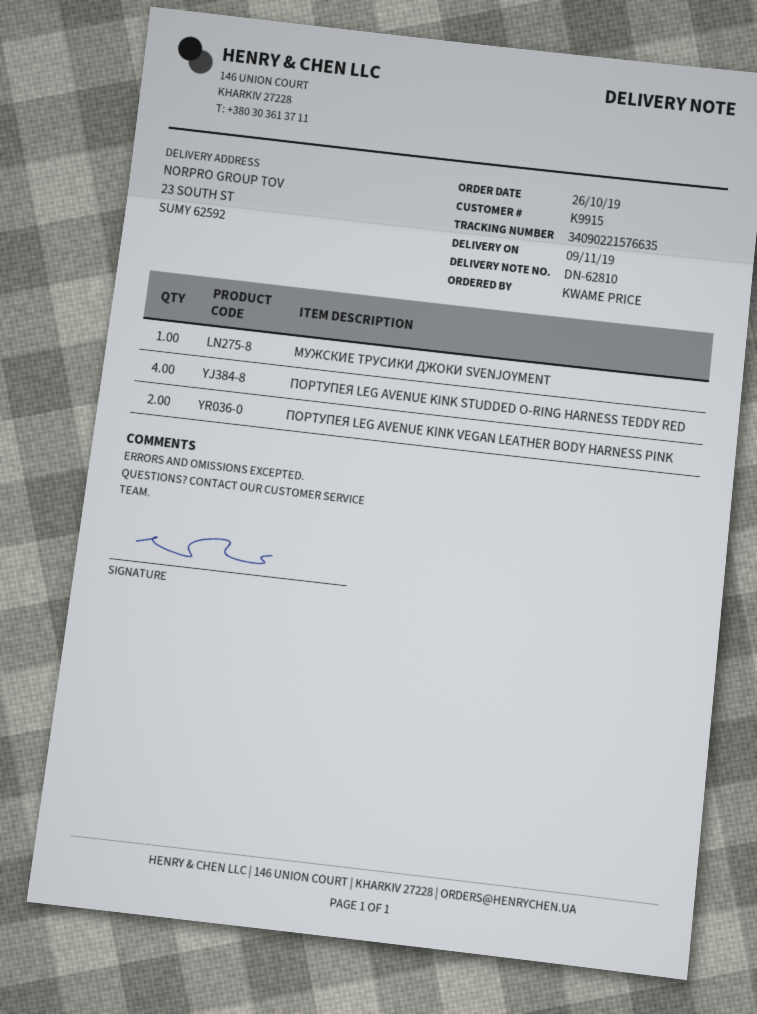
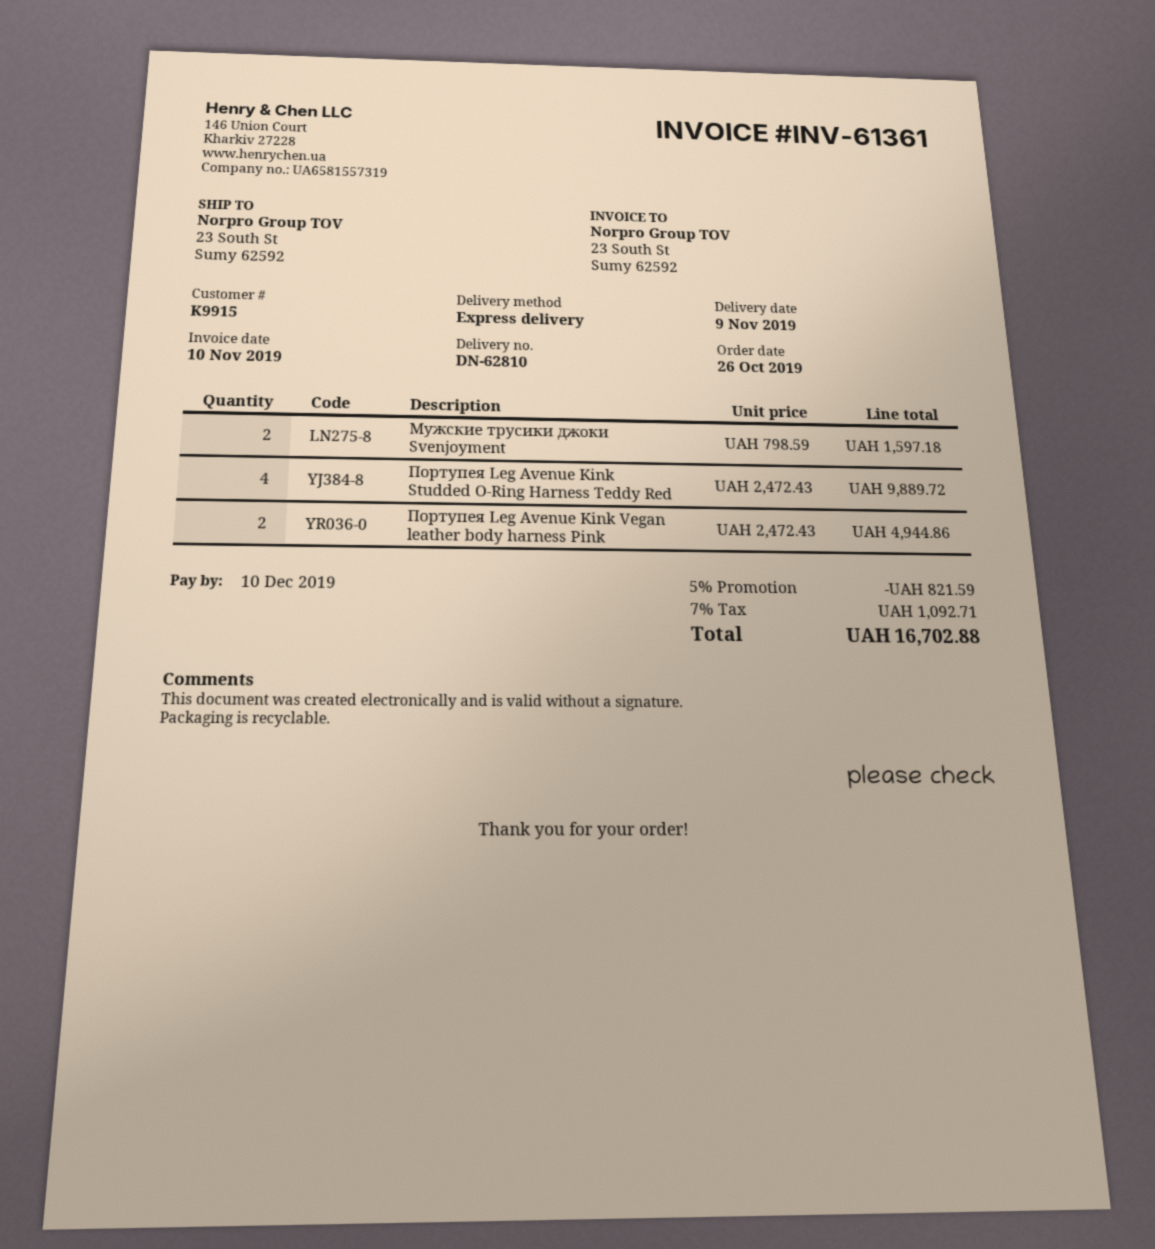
МУЖСКИЕ ТРУСИКИ ДЖОКИ SVENJOYMENT: 1 -> 2

